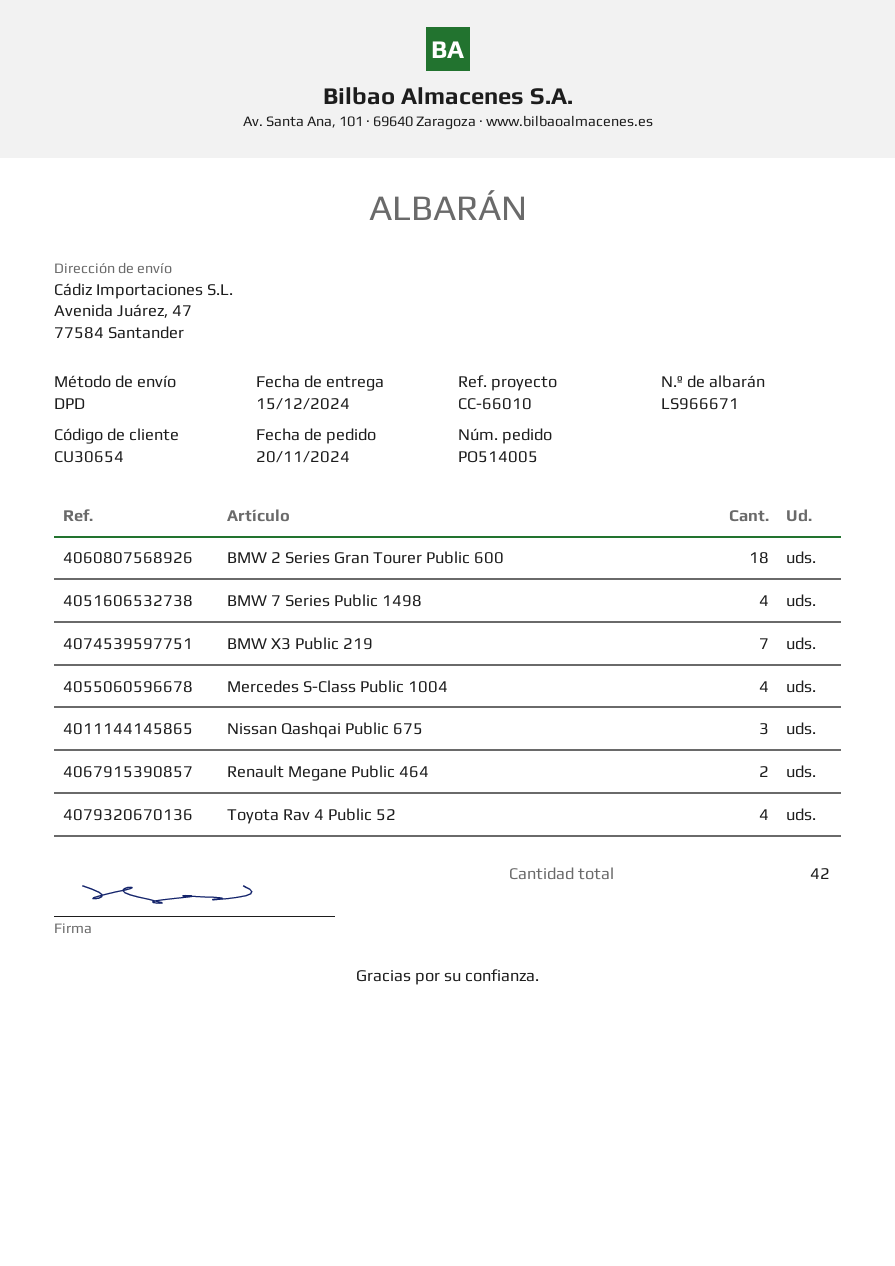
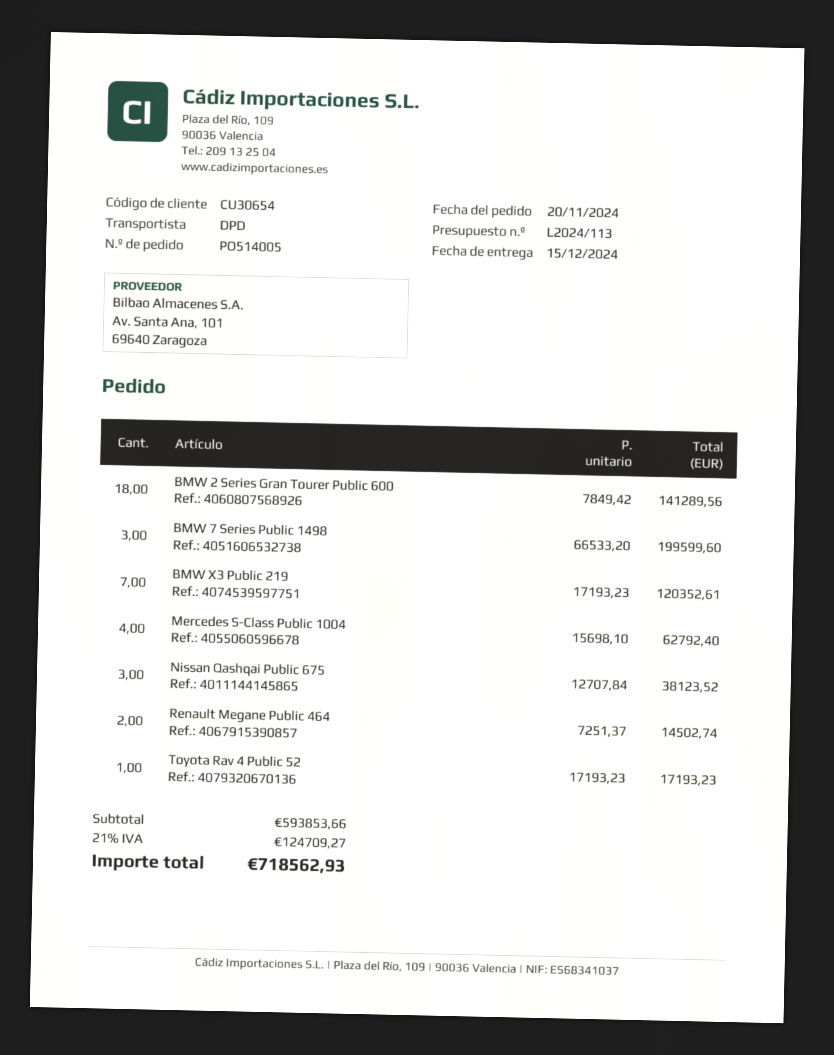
BMW 7 Series Public 1498: 4 -> 3
Toyota Rav 4 Public 52: 4 -> 1

